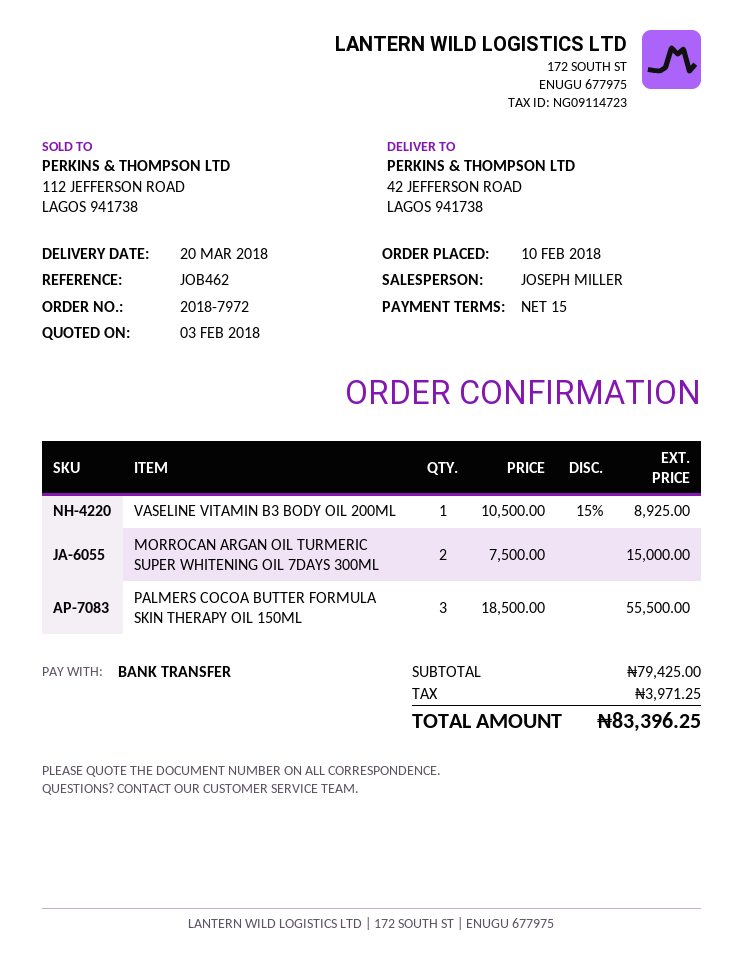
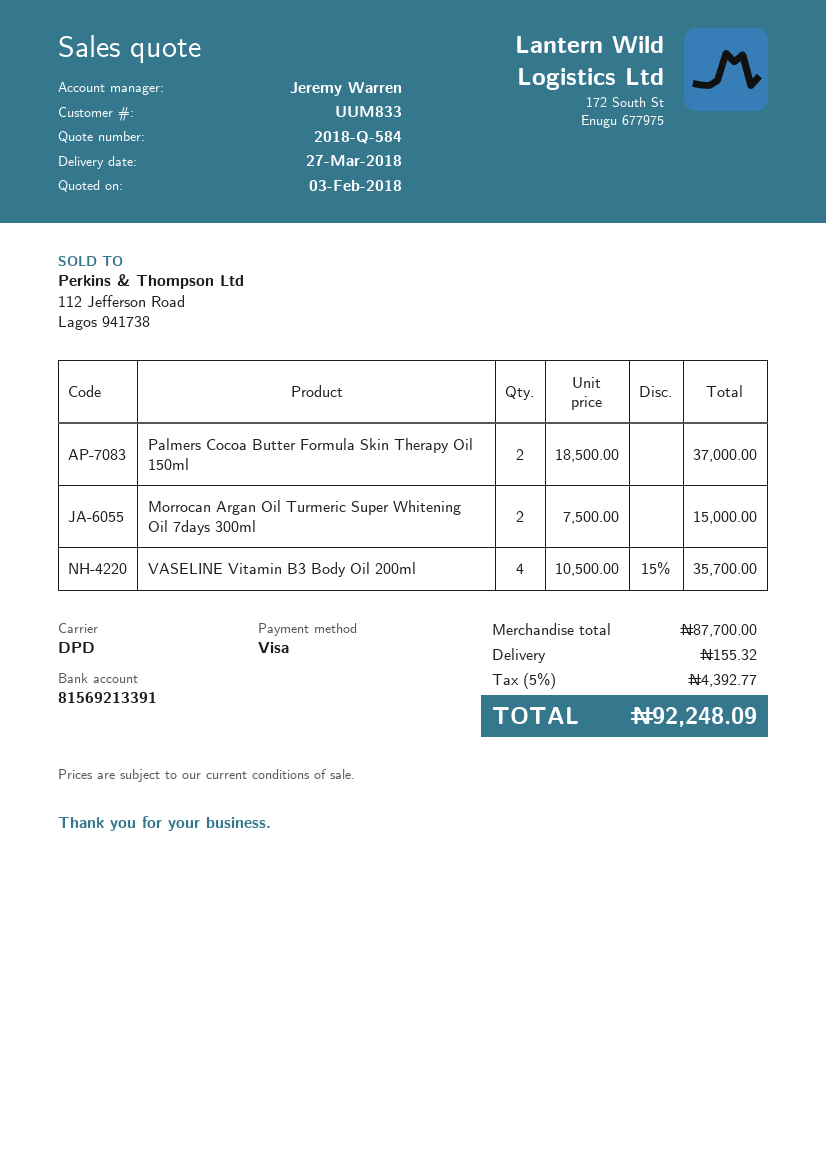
delivery date: 2018-03-20 -> 2018-03-27
sales rep: JOSEPH MILLER -> Jeremy Warren
payment method: bank transfer -> Visa
VASELINE VITAMIN B3 BODY OIL 200ML: 1 x 10500.00 - 15% = 8925.00 -> 4 x 10500.00 - 15% = 35700.00
PALMERS COCOA BUTTER FORMULA SKIN THERAPY OIL 150ML: 3 x 18500.00 = 55500.00 -> 2 x 18500.00 = 37000.00
subtotal: 79425.00 -> 87700.00
shipping: none -> 155.32
tax: 3971.25 -> 4392.77
total: 83396.25 -> 92248.09

